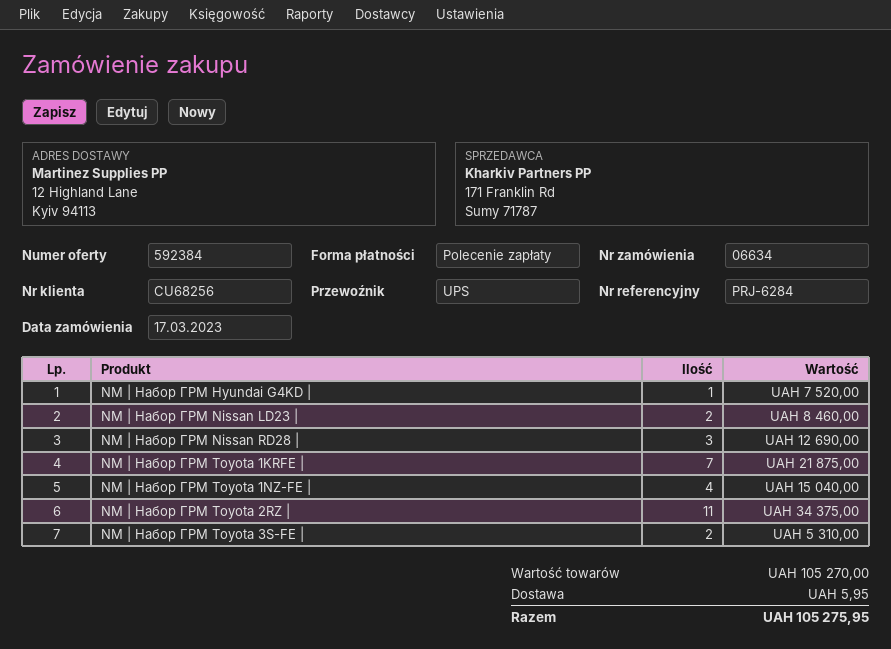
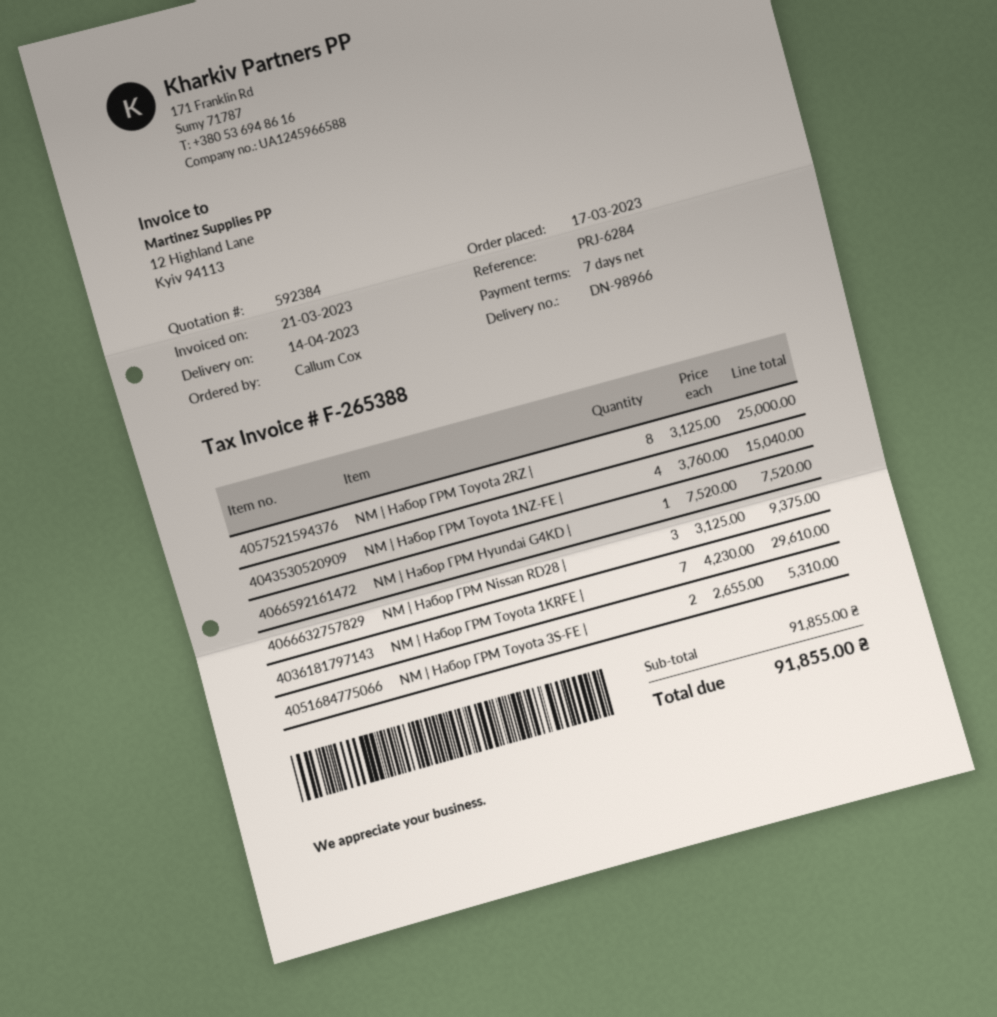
NM | Набор ГРМ Nissan LD23 |: 2 for 8460.00 -> none
NM | Набор ГРМ Nissan RD28 |: 3 for 12690.00 -> 3 for 9375.00
NM | Набор ГРМ Toyota 1KRFE |: 7 for 21875.00 -> 7 for 29610.00
NM | Набор ГРМ Toyota 2RZ |: 11 for 34375.00 -> 8 for 25000.00
subtotal: 105270.00 -> 91855.00
shipping: 5.95 -> none
total: 105275.95 -> 91855.00

